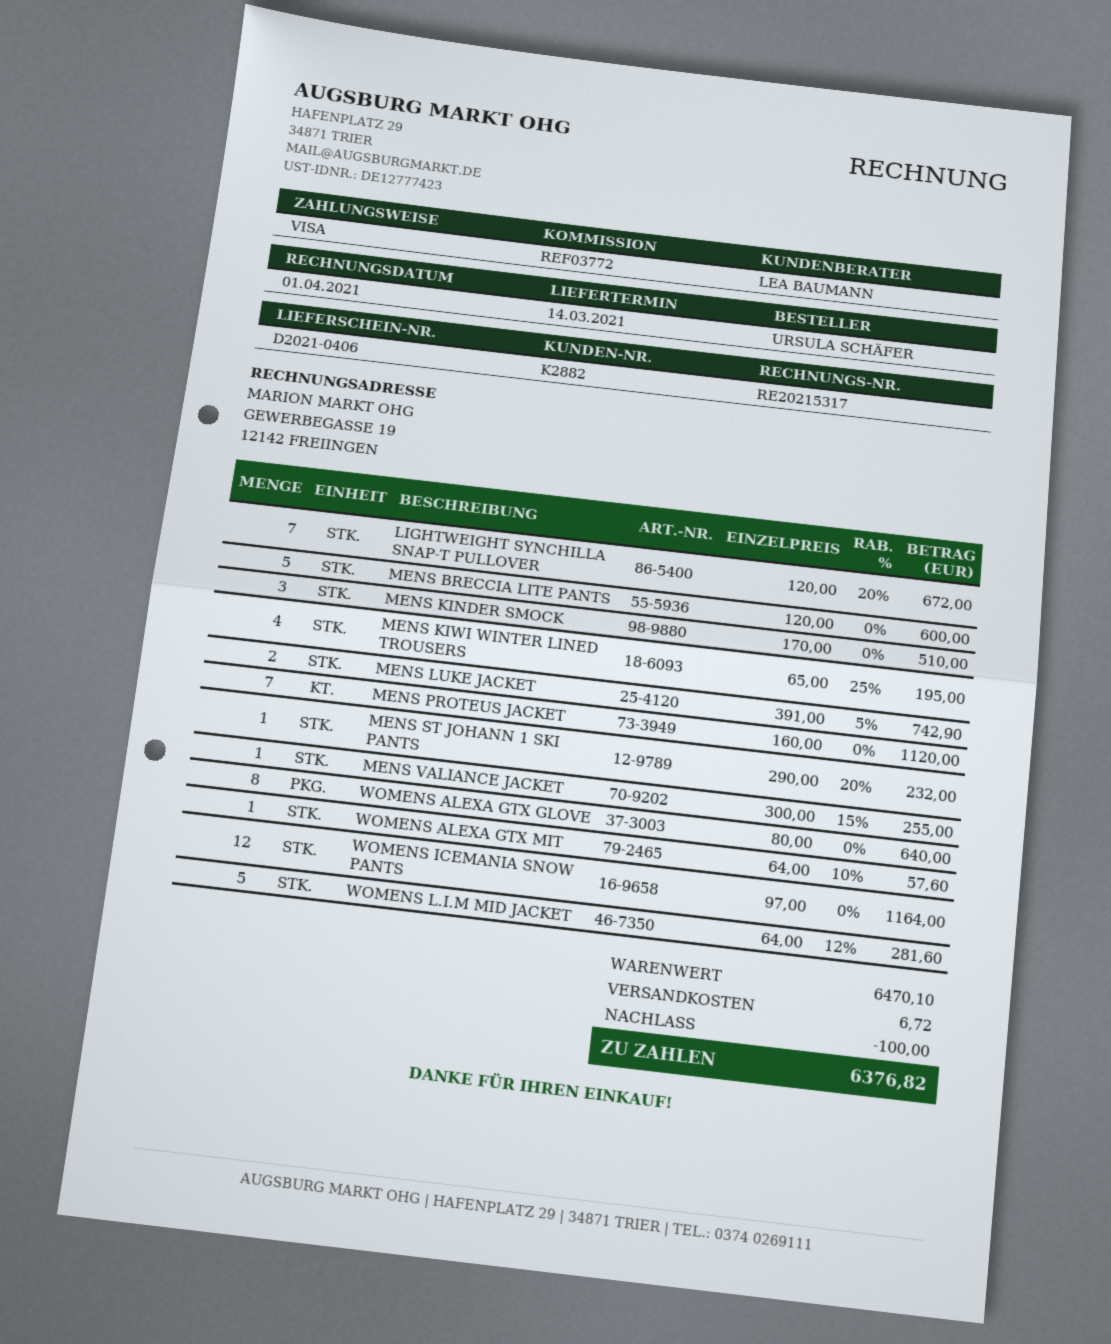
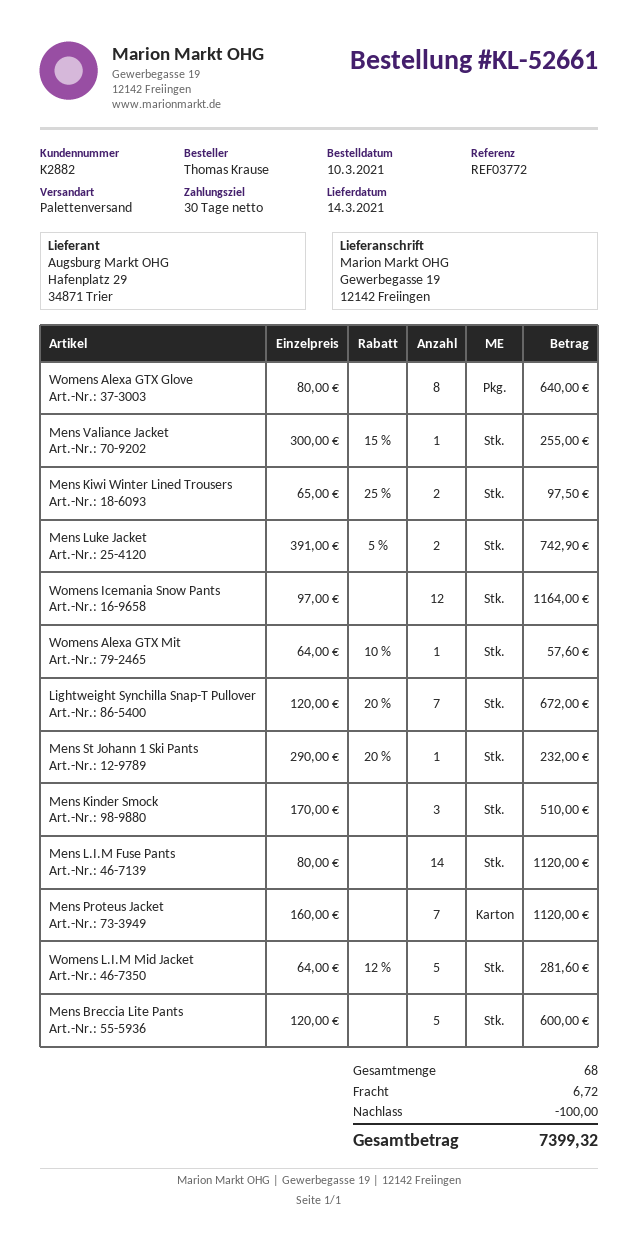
ordered by: URSULA SCHÄFER -> Thomas Krause
MENS KIWI WINTER LINED TROUSERS: 4 x 65.00 - 25% = 195.00 -> 2 x 65.00 - 25% = 97.50
Mens L.I.M Fuse Pants: none -> 14 x 80.00 = 1120.00
total: 6376.82 -> 7399.32

